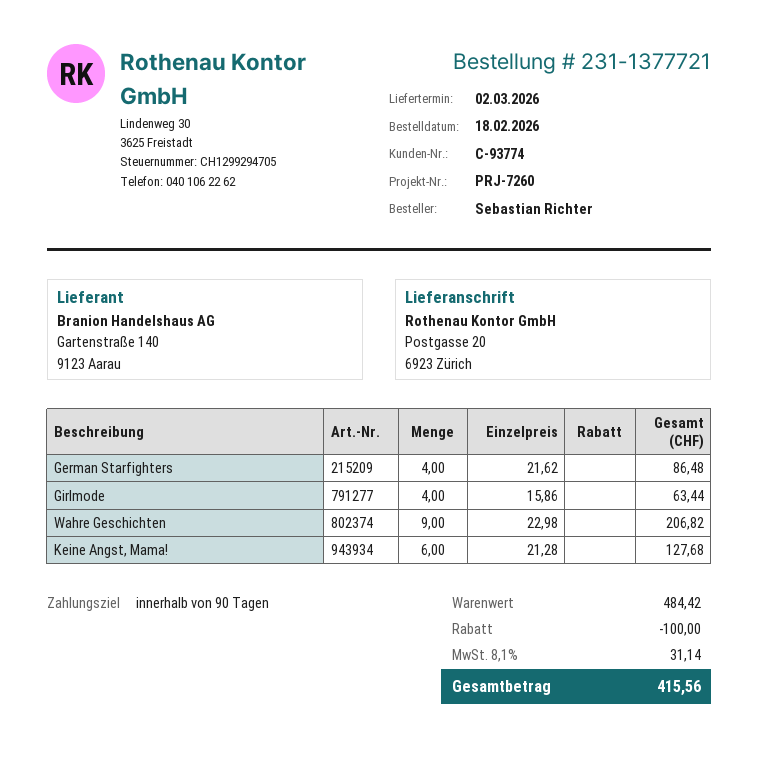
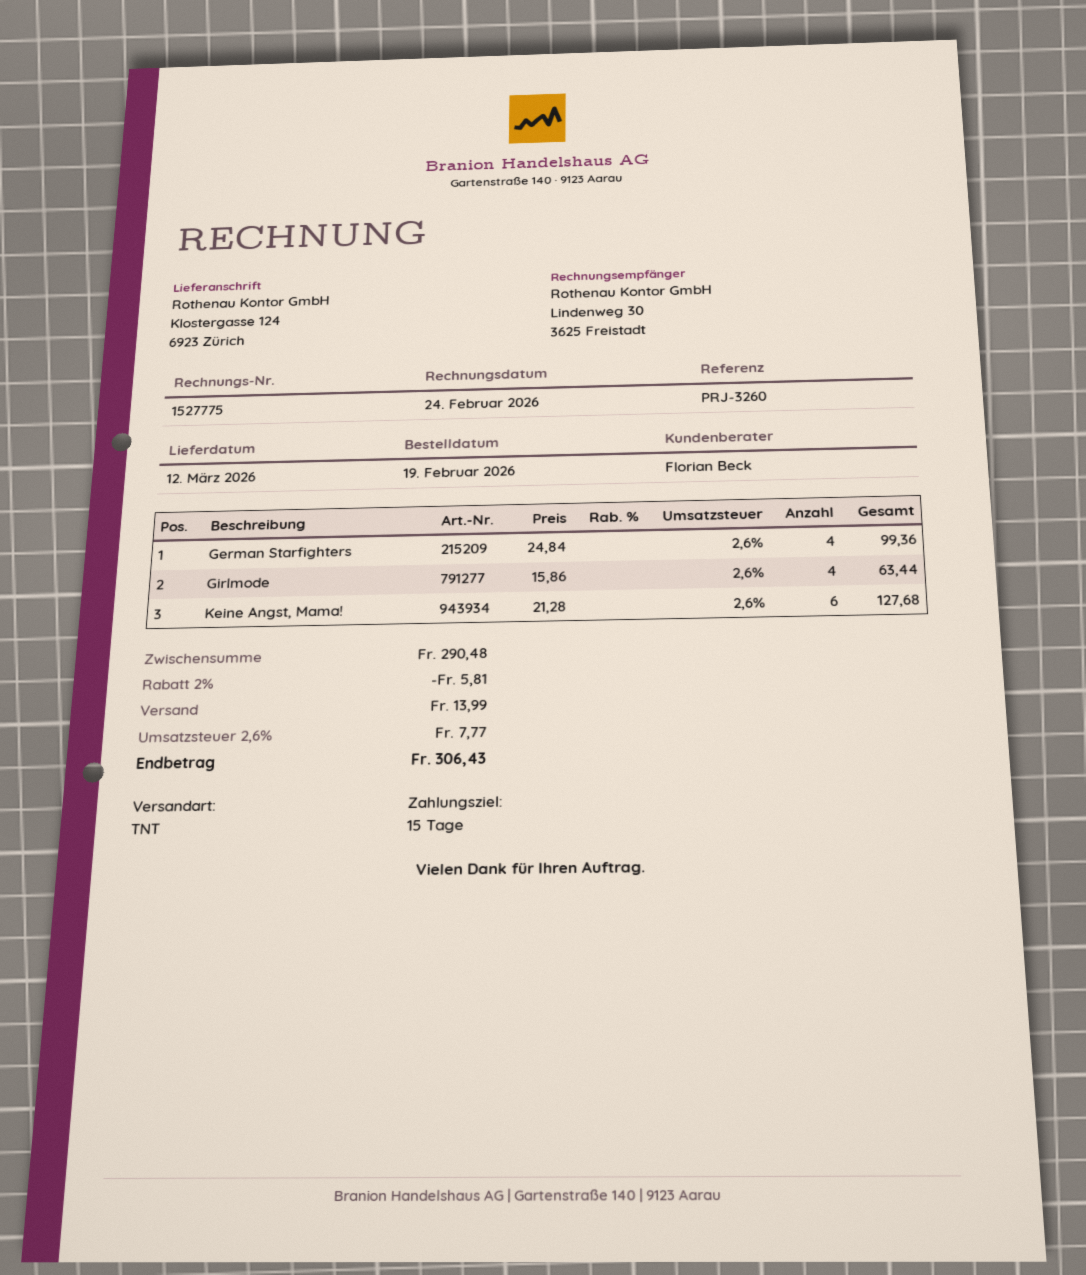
order date: 2026-02-18 -> 2026-02-19
delivery date: 2026-03-02 -> 2026-03-12
payment terms: 90 days -> 15 days
reference: PRJ-7260 -> PRJ-3260
ship to: Postgasse 20, 6923 Zürich -> Klostergasse 124, 6923 Zürich
German Starfighters: 4 x 21.62 = 86.48 -> 4 x 24.84 = 99.36
Wahre Geschichten: 9 x 22.98 = 206.82 -> none
subtotal: 484.42 -> 290.48
discount: 100.00 -> 5.81
shipping: none -> 13.99
tax: 8.1% = 31.14 -> 2.6% = 7.77
total: 415.56 -> 306.43

